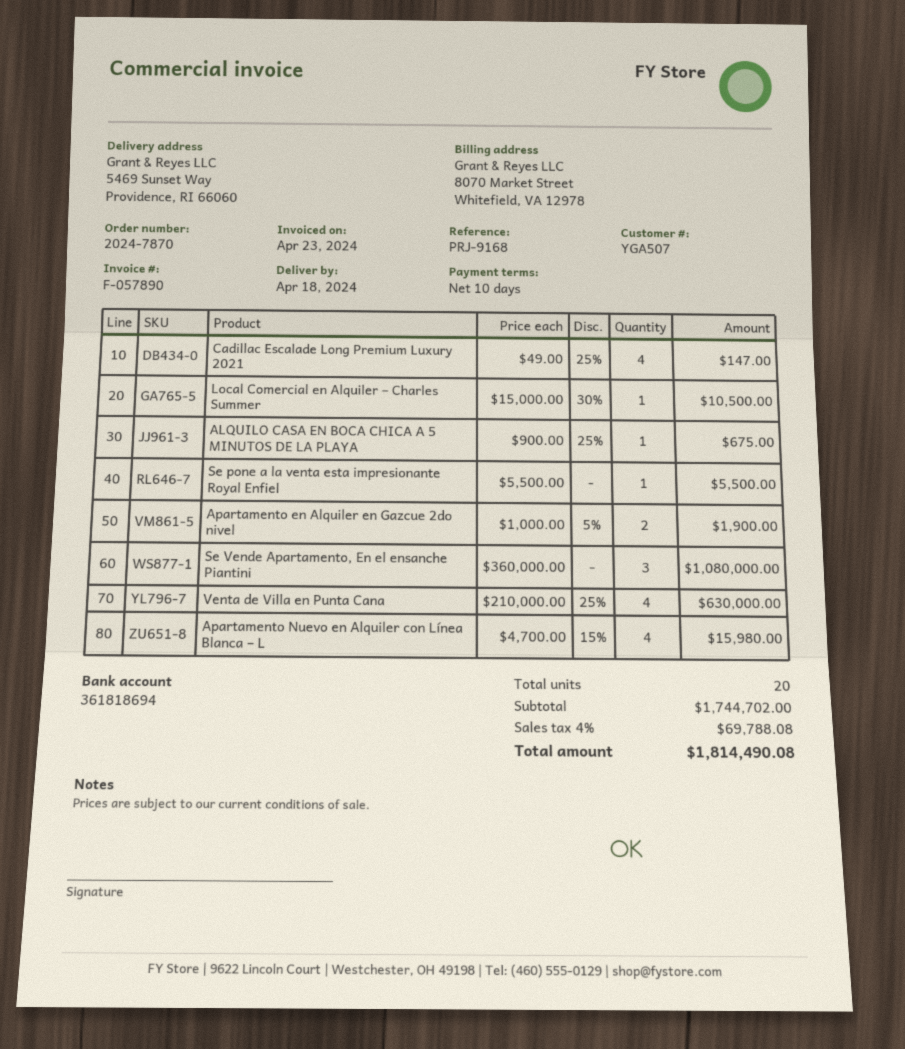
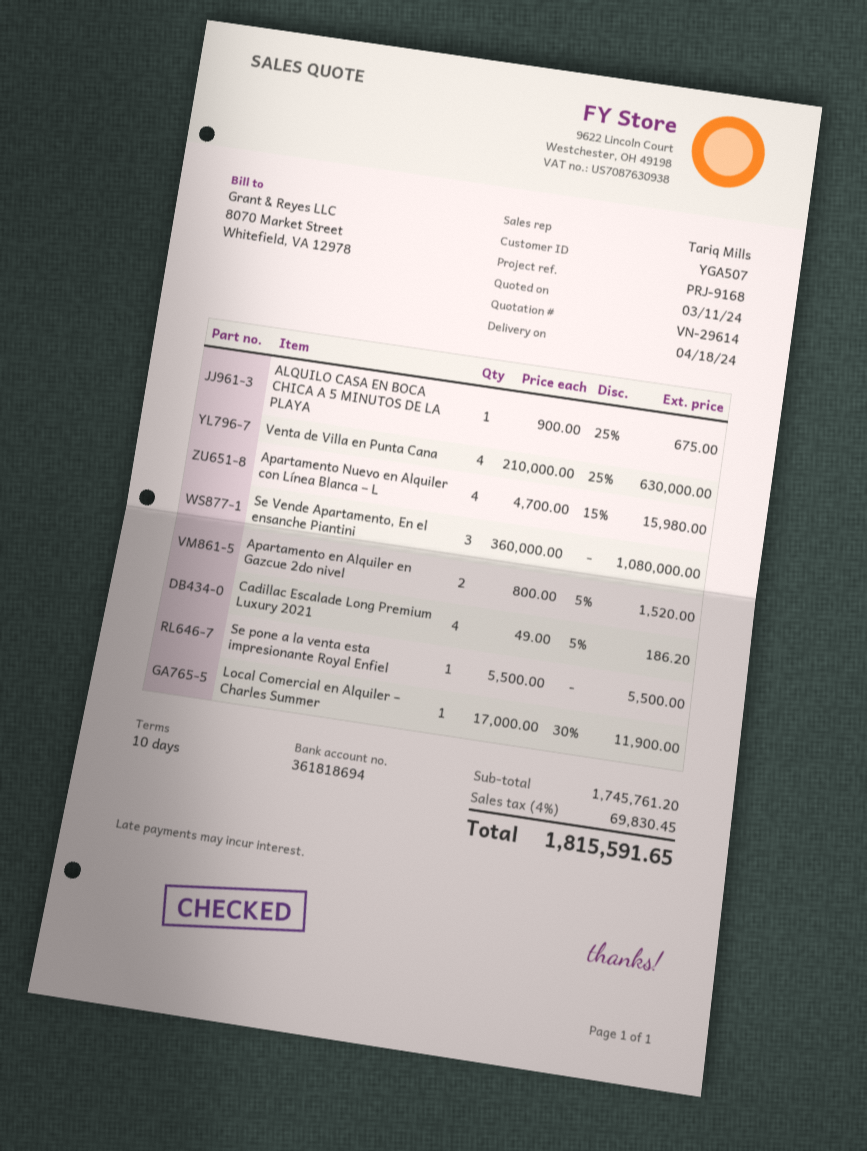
Cadillac Escalade Long Premium Luxury 2021: 4 x 49.00 - 25% = 147.00 -> 4 x 49.00 - 5% = 186.20
Local Comercial en Alquiler – Charles Summer: 1 x 15000.00 - 30% = 10500.00 -> 1 x 17000.00 - 30% = 11900.00
Apartamento en Alquiler en Gazcue 2do nivel: 2 x 1000.00 - 5% = 1900.00 -> 2 x 800.00 - 5% = 1520.00
subtotal: 1744702.00 -> 1745761.20
tax: 4% = 69788.08 -> 4% = 69830.45
total: 1814490.08 -> 1815591.65

